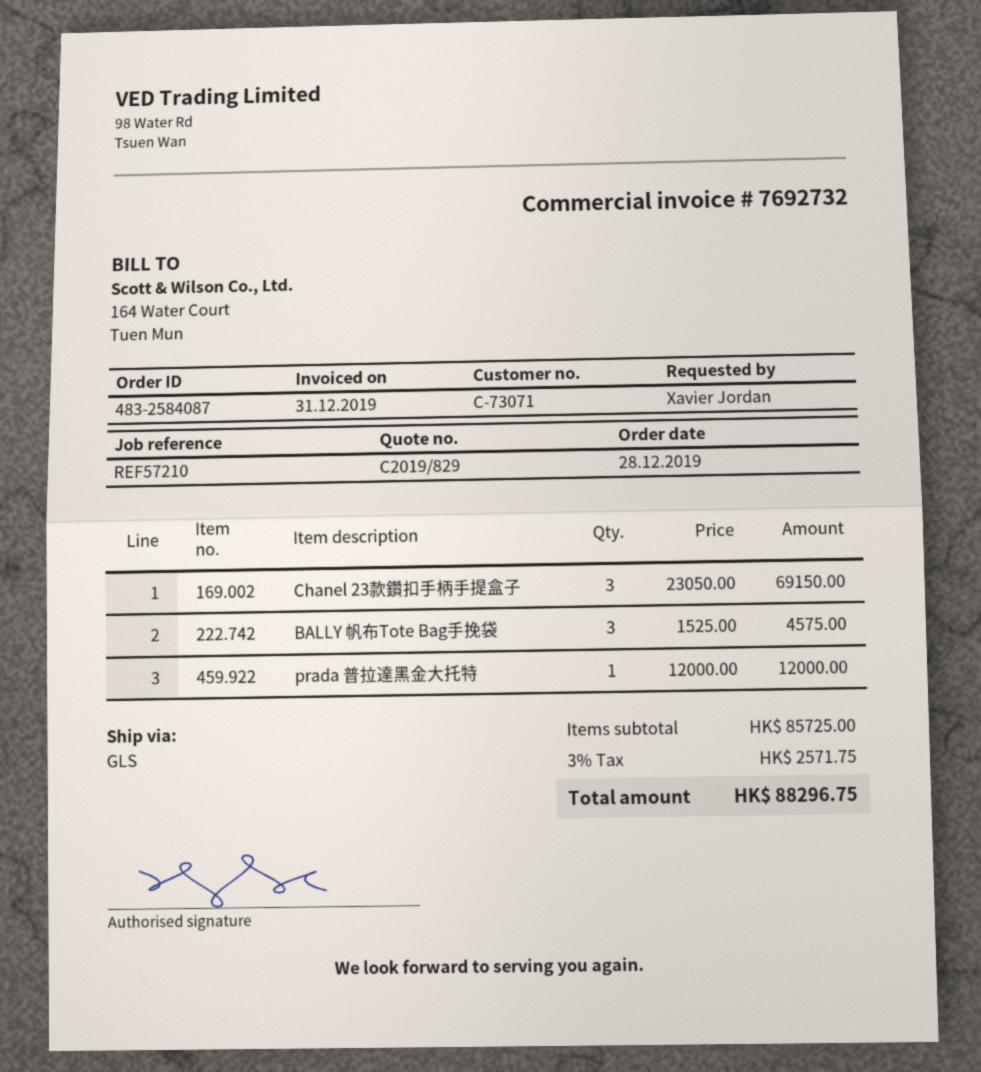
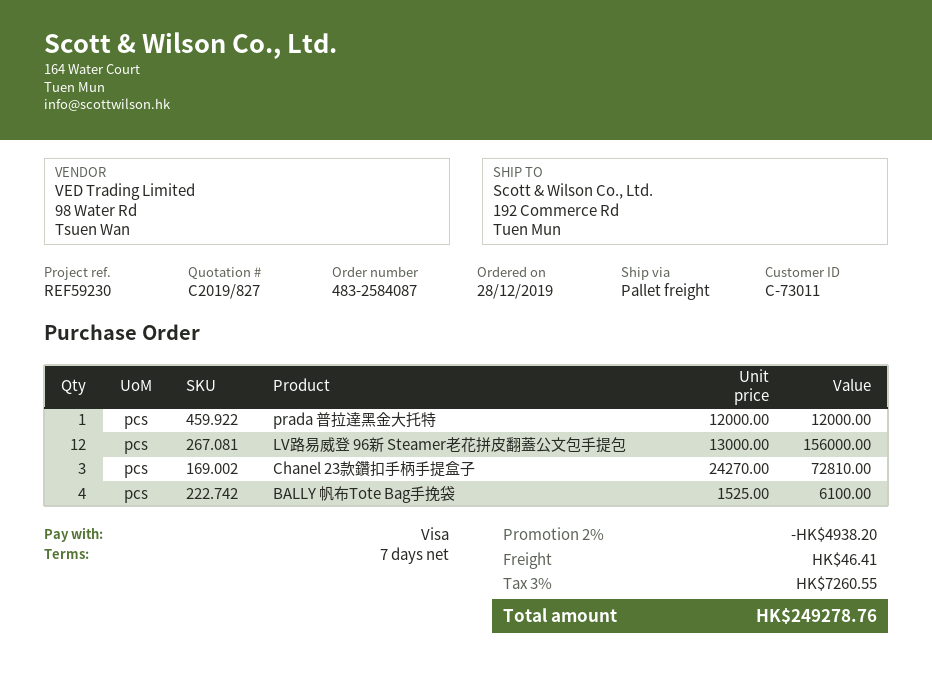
quote number: C2019/829 -> C2019/827
customer number: C-73071 -> C-73011
reference: REF57210 -> REF59230
shipping method: GLS -> pallet freight
Chanel 23款鑽扣手柄手提盒子: 3 x 23050.00 = 69150.00 -> 3 x 24270.00 = 72810.00
BALLY 帆布Tote Bag手挽袋: 3 x 1525.00 = 4575.00 -> 4 x 1525.00 = 6100.00
LV路易威登 96新 Steamer老花拼皮翻蓋公文包手提包: none -> 12 x 13000.00 = 156000.00
discount: none -> 2% = 4938.20
shipping: none -> 46.41
tax: 3% = 2571.75 -> 3% = 7260.55
total: 88296.75 -> 249278.76

